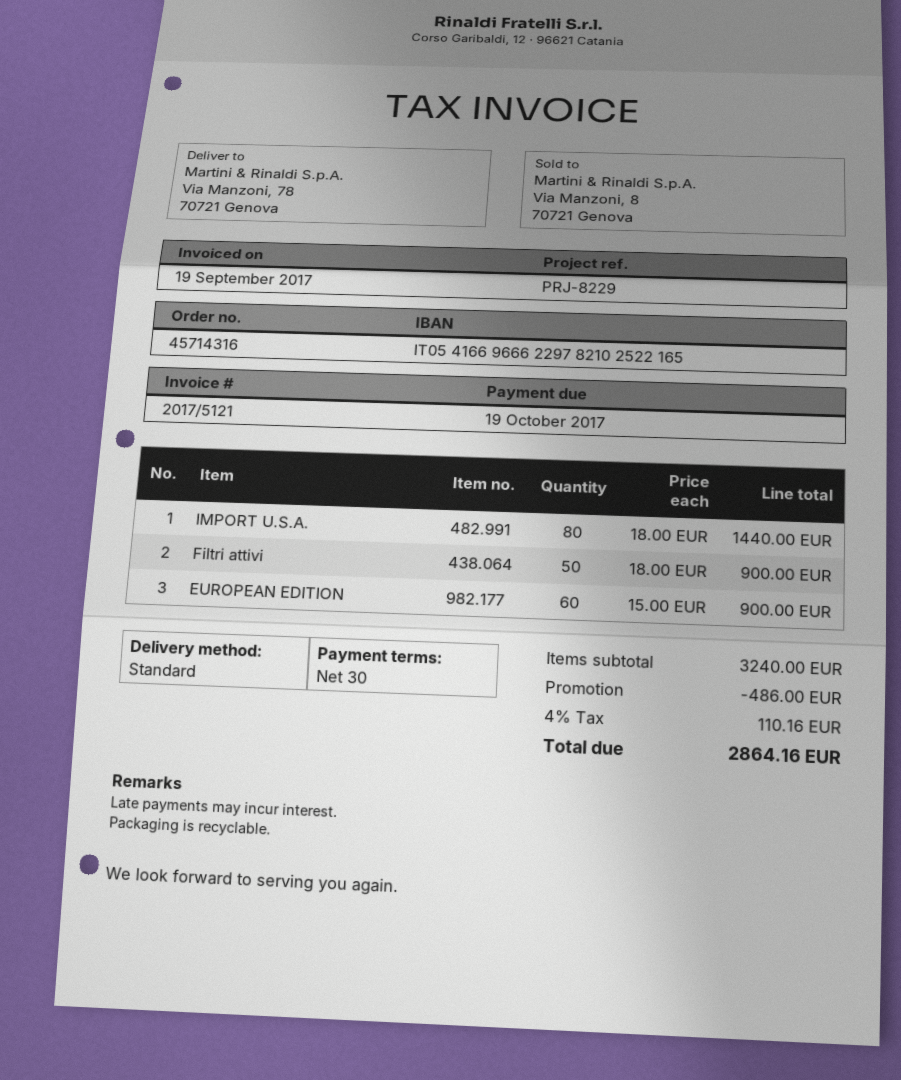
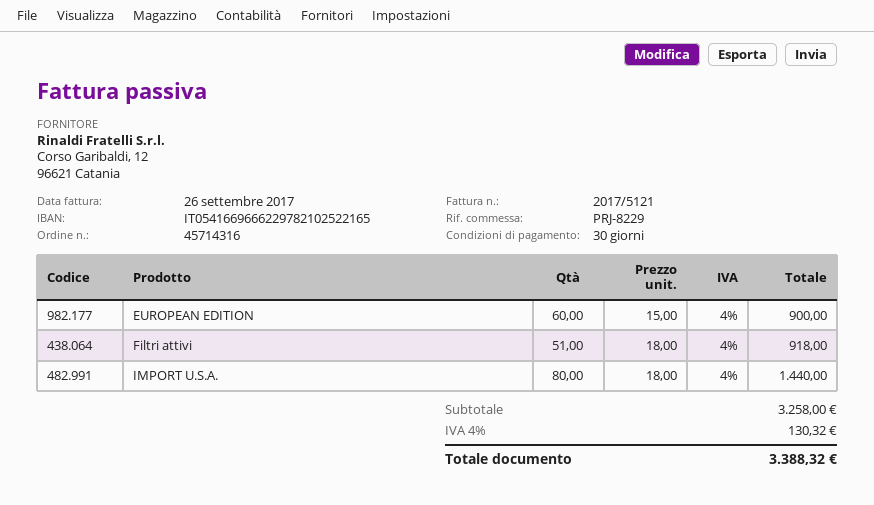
invoice date: 2017-09-19 -> 2017-09-26
Filtri attivi: 50 x 18.00 = 900.00 -> 51 x 18.00 = 918.00
subtotal: 3240.00 -> 3258.00
discount: 486.00 -> none
tax: 4% = 110.16 -> 4% = 130.32
total: 2864.16 -> 3388.32

